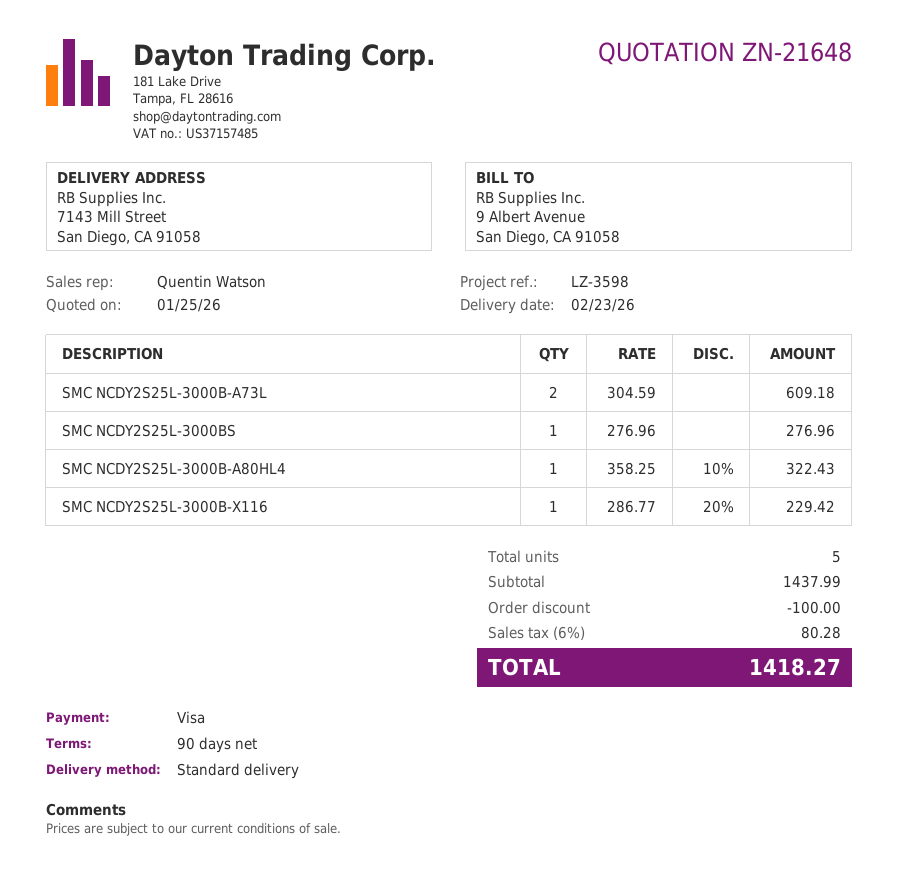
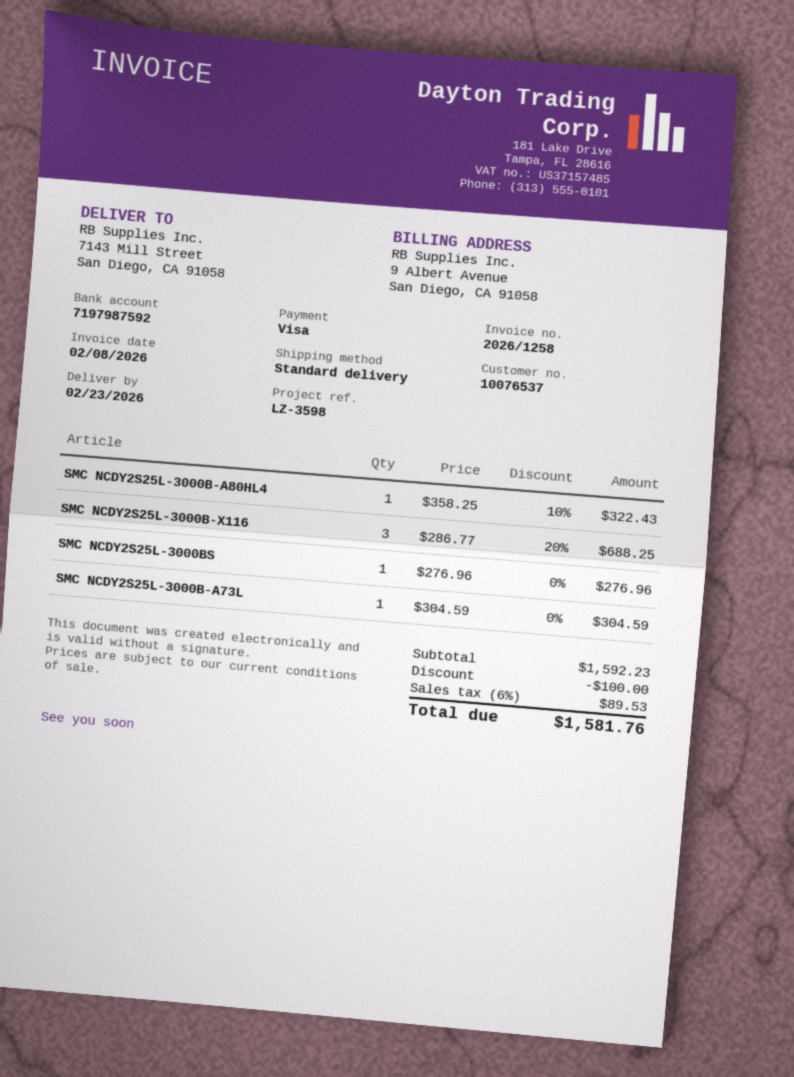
SMC NCDY2S25L-3000B-A73L: 2 x 304.59 = 609.18 -> 1 x 304.59 = 304.59
SMC NCDY2S25L-3000B-X116: 1 x 286.77 - 20% = 229.42 -> 3 x 286.77 - 20% = 688.25
subtotal: 1437.99 -> 1592.23
tax: 6% = 80.28 -> 6% = 89.53
total: 1418.27 -> 1581.76

